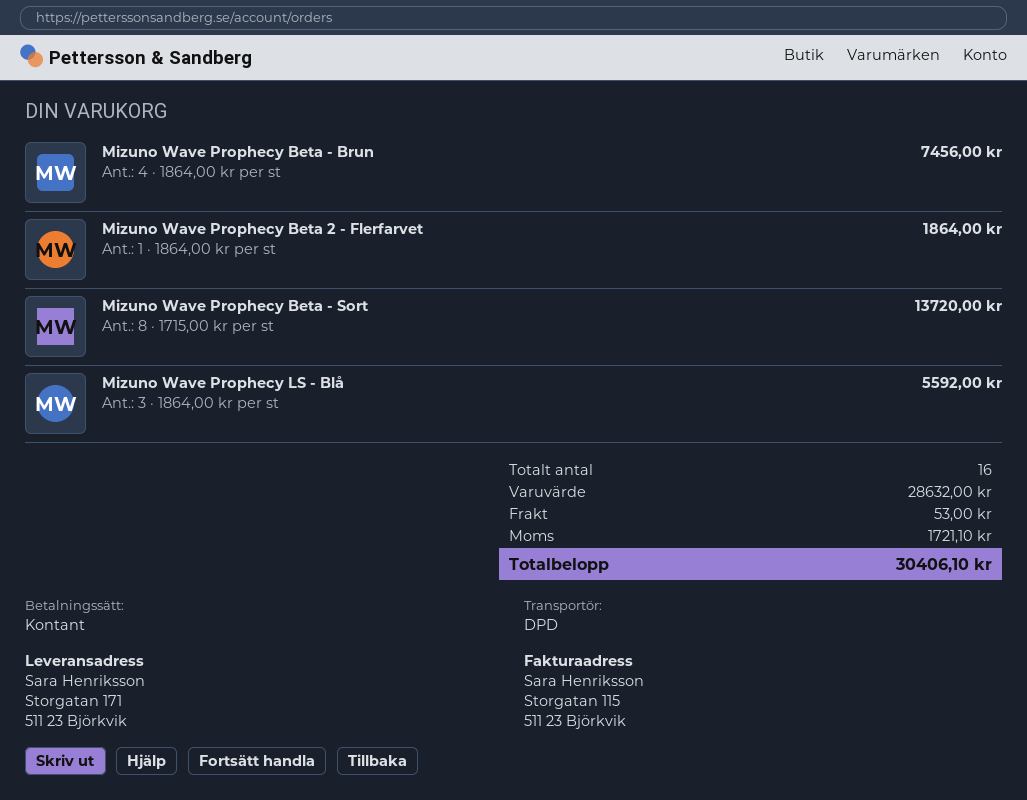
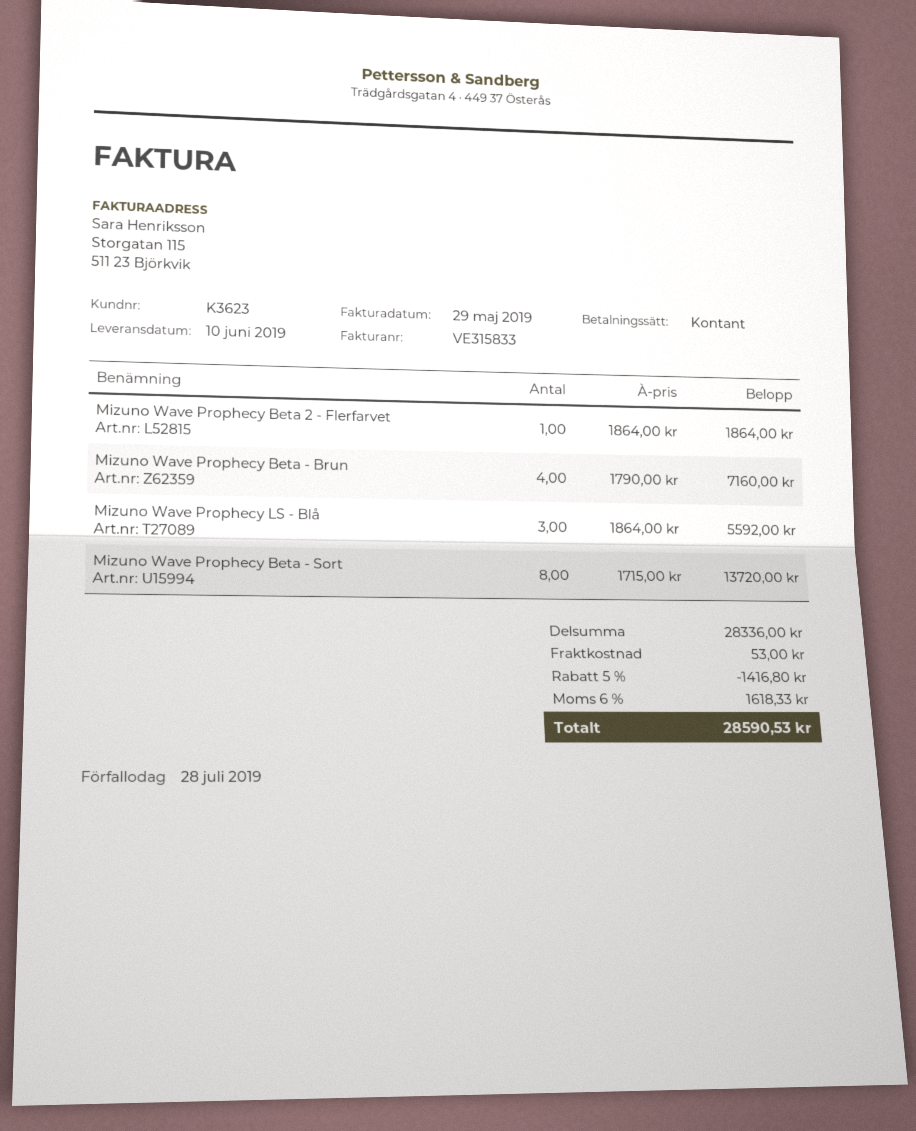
Mizuno Wave Prophecy Beta - Brun: 4 x 1864.00 = 7456.00 -> 4 x 1790.00 = 7160.00
subtotal: 28632.00 -> 28336.00
discount: none -> 5% = 1416.80
tax: 1721.10 -> 1618.33
total: 30406.10 -> 28590.53

